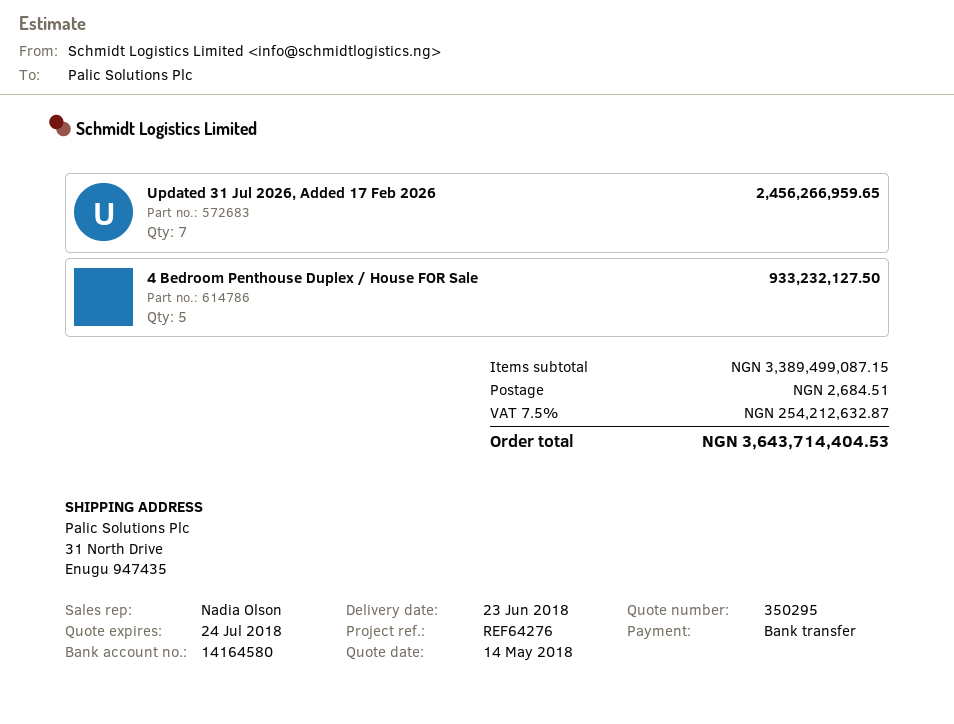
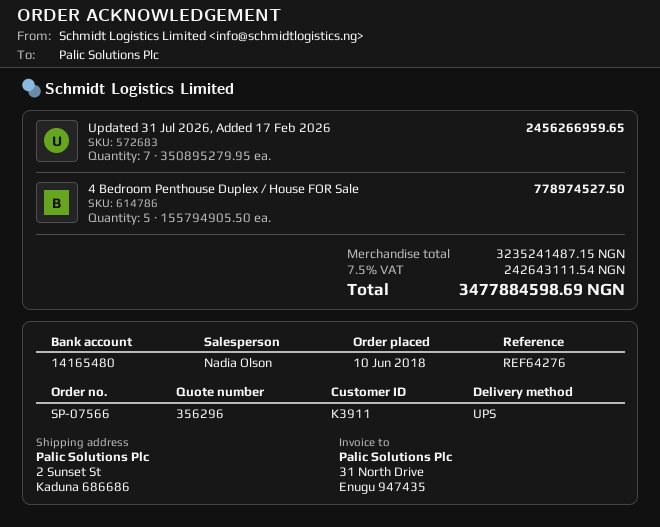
quote number: 350295 -> 356296
bank account: 14164580 -> 14165480
ship to: 31 North Drive, Enugu 947435 -> 2 Sunset St, Kaduna 686686
4 Bedroom Penthouse Duplex / House FOR Sale: 5 for 933232127.50 -> 5 for 778974527.50
subtotal: 3389499087.15 -> 3235241487.15
shipping: 2684.51 -> none
tax: 7.5% = 254212632.87 -> 7.5% = 242643111.54
total: 3643714404.53 -> 3477884598.69

